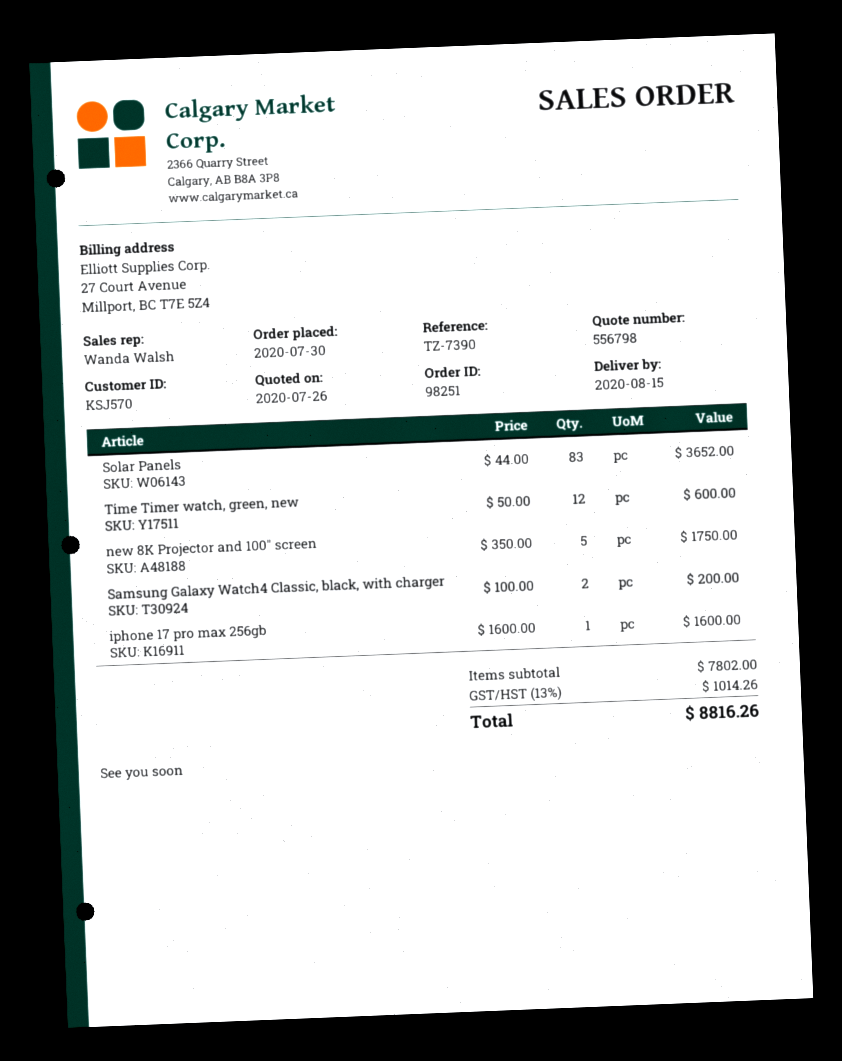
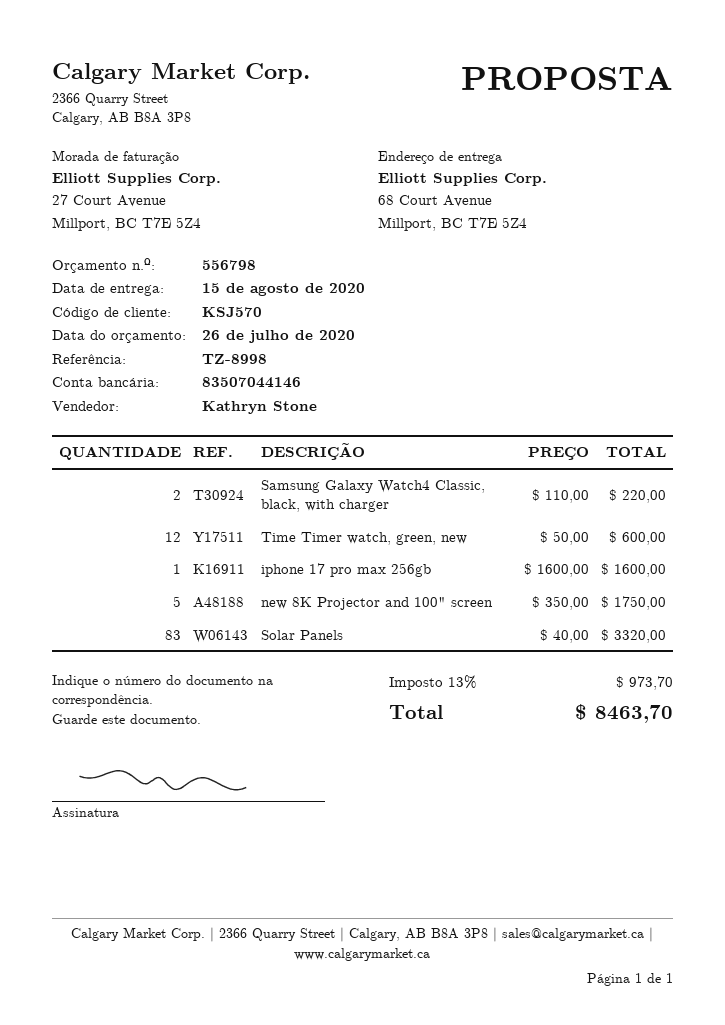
reference: TZ-7390 -> TZ-8998
sales rep: Wanda Walsh -> Kathryn Stone
Solar Panels: 83 x 44.00 = 3652.00 -> 83 x 40.00 = 3320.00
Samsung Galaxy Watch4 Classic, black, with charger: 2 x 100.00 = 200.00 -> 2 x 110.00 = 220.00
tax: 13% = 1014.26 -> 13% = 973.70
total: 8816.26 -> 8463.70

